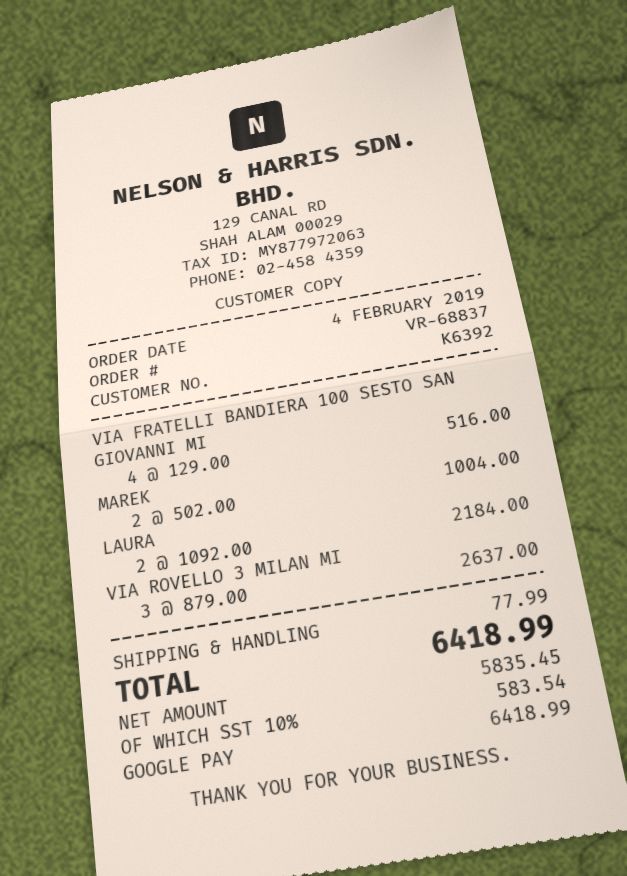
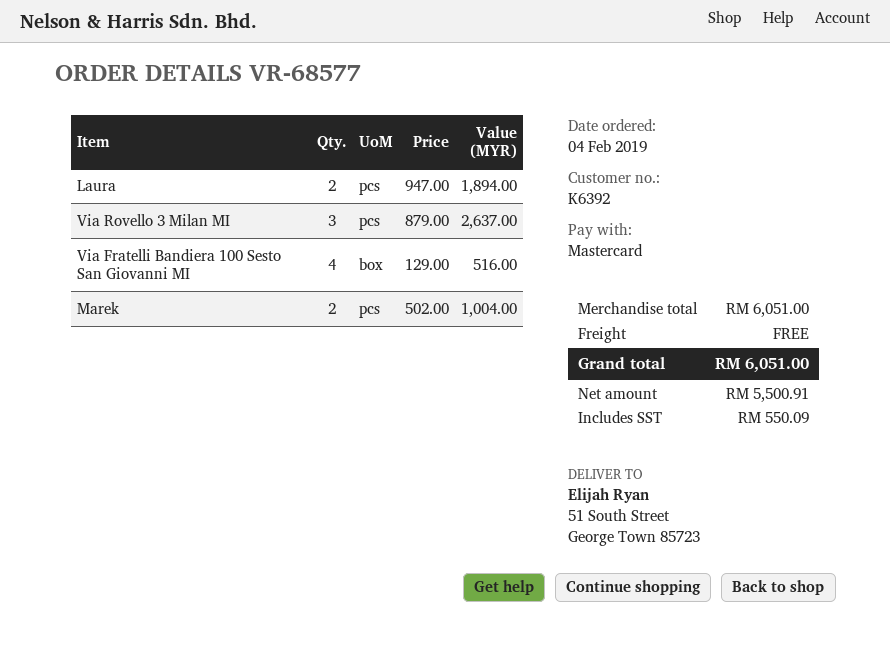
order number: VR-68837 -> VR-68577
payment method: Google Pay -> Mastercard
LAURA: 2 x 1092.00 = 2184.00 -> 2 x 947.00 = 1894.00
shipping: 77.99 -> 0.00
net: 5835.45 -> 5500.91
tax: 583.54 -> 550.09
total: 6418.99 -> 6051.00

